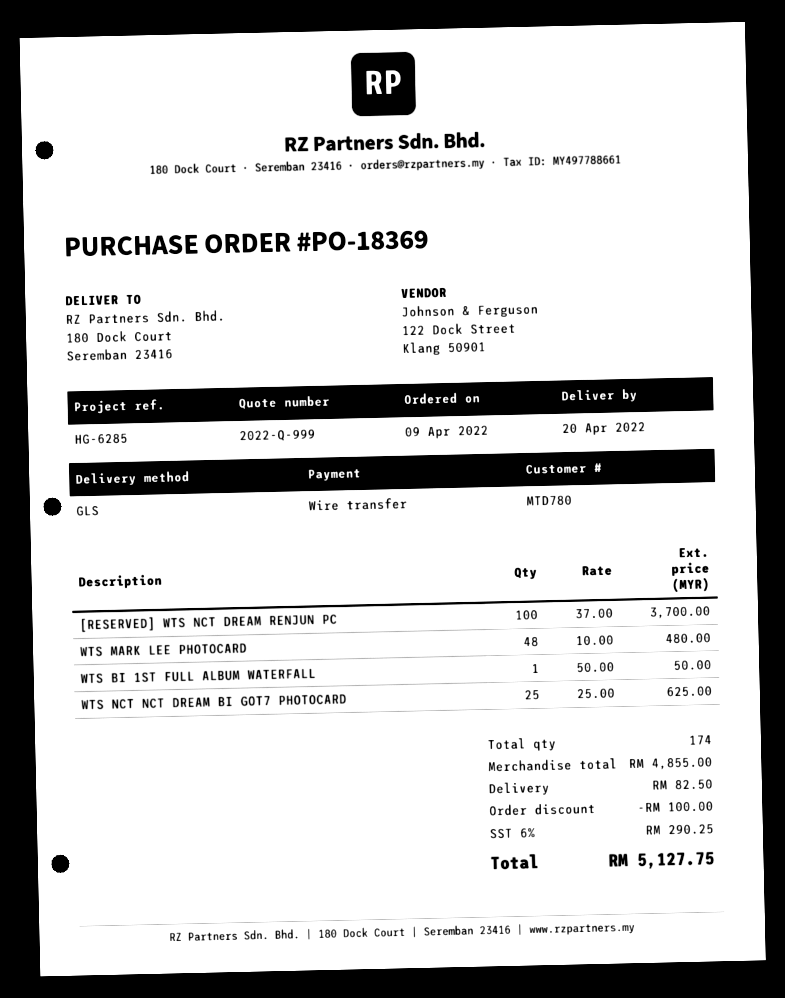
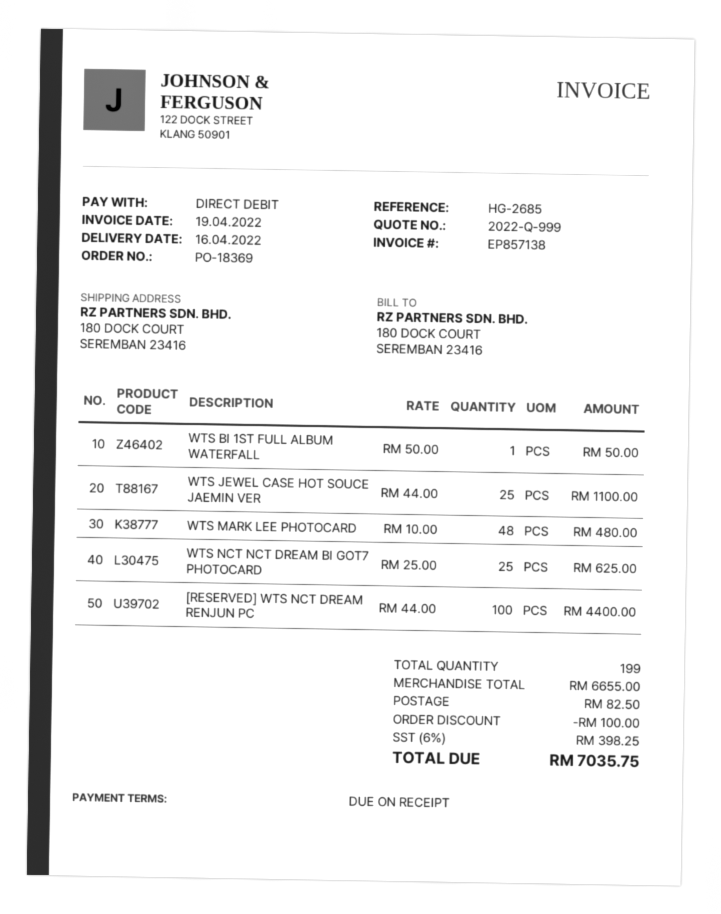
delivery date: 2022-04-20 -> 2022-04-16
reference: HG-6285 -> HG-2685
payment method: bank transfer -> direct debit
[RESERVED] WTS NCT DREAM RENJUN PC: 100 x 37.00 = 3700.00 -> 100 x 44.00 = 4400.00
WTS JEWEL CASE HOT SOUCE JAEMIN VER: none -> 25 x 44.00 = 1100.00
total quantity: 174 -> 199
subtotal: 4855.00 -> 6655.00
tax: 6% = 290.25 -> 6% = 398.25
total: 5127.75 -> 7035.75

